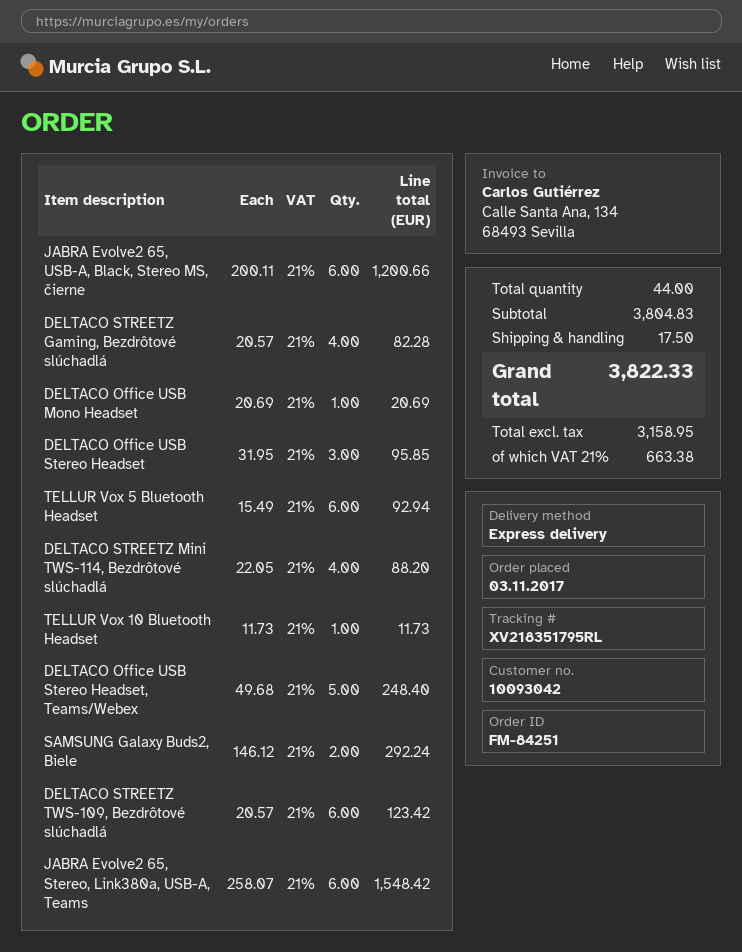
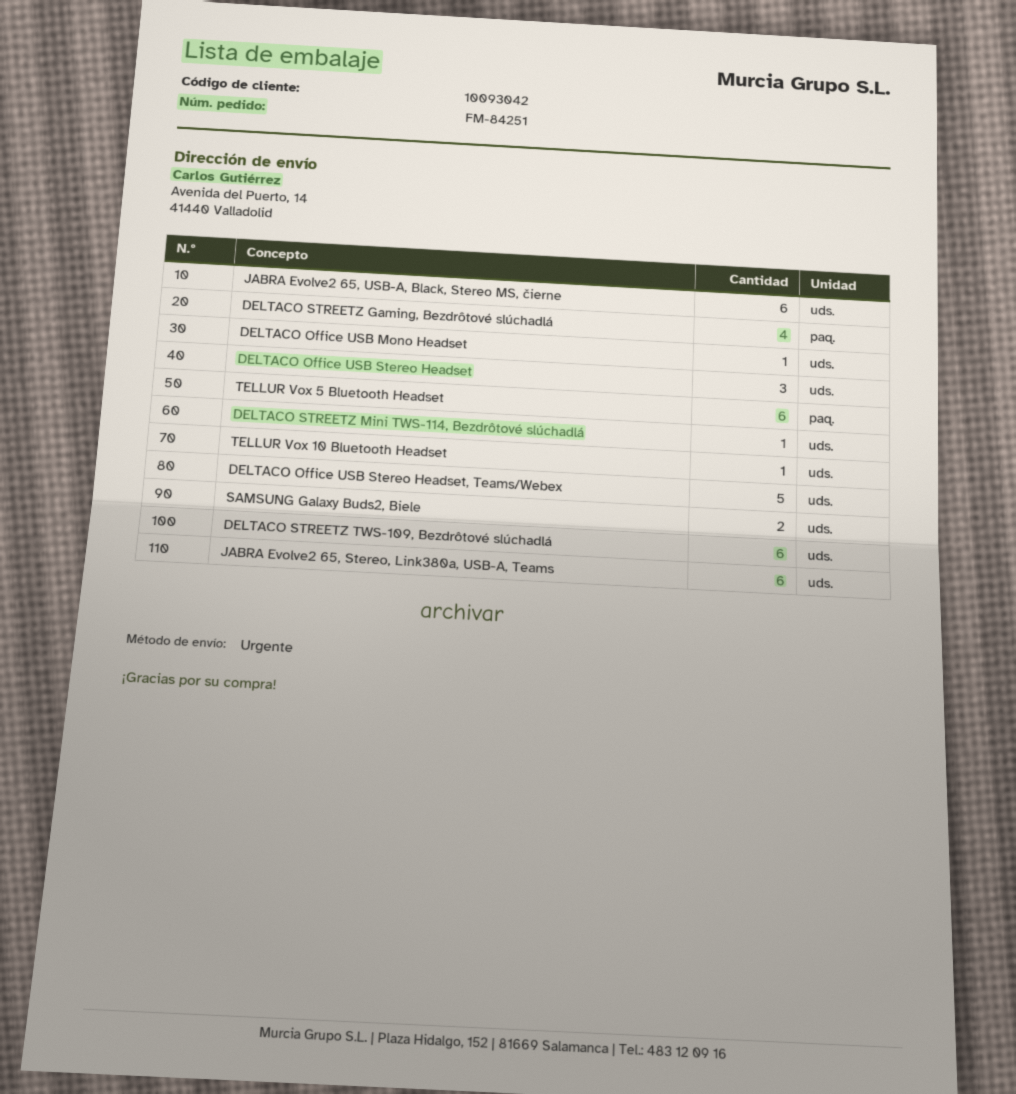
DELTACO STREETZ Mini TWS-114, Bezdrôtové slúchadlá: 4 -> 1

